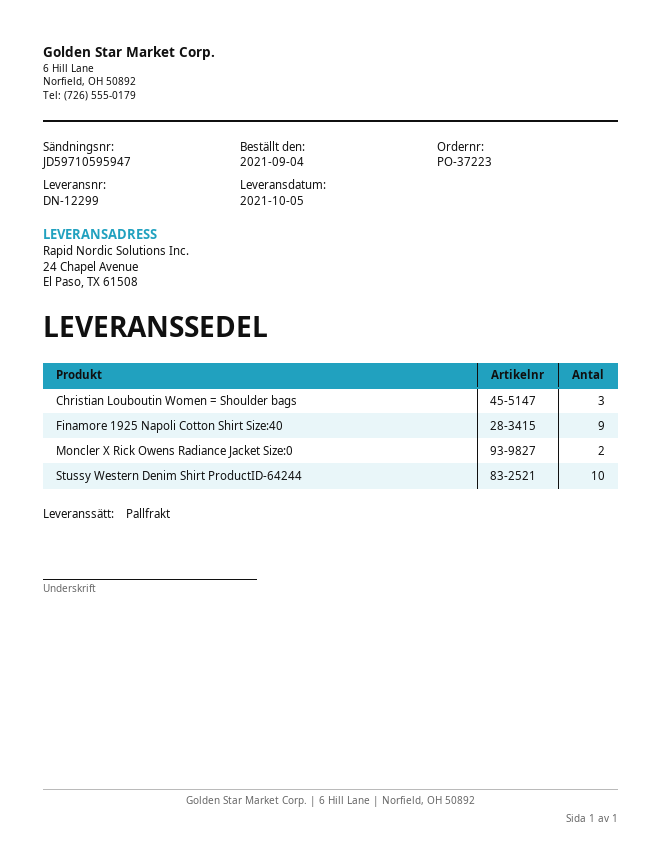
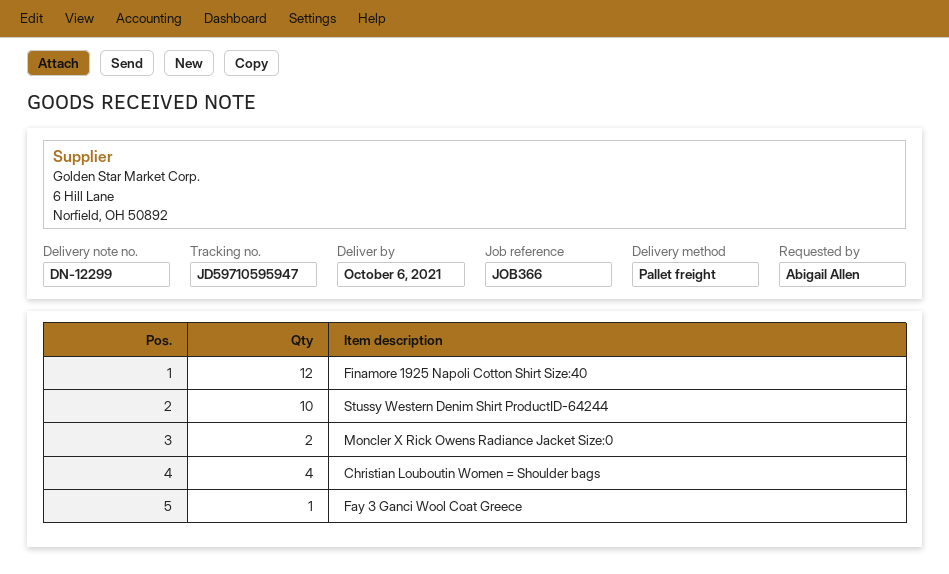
delivery date: 2021-10-05 -> 2021-10-06
Christian Louboutin Women = Shoulder bags: 3 -> 4
Finamore 1925 Napoli Cotton Shirt Size:40: 9 -> 12
Fay 3 Ganci Wool Coat Greece: none -> 1

